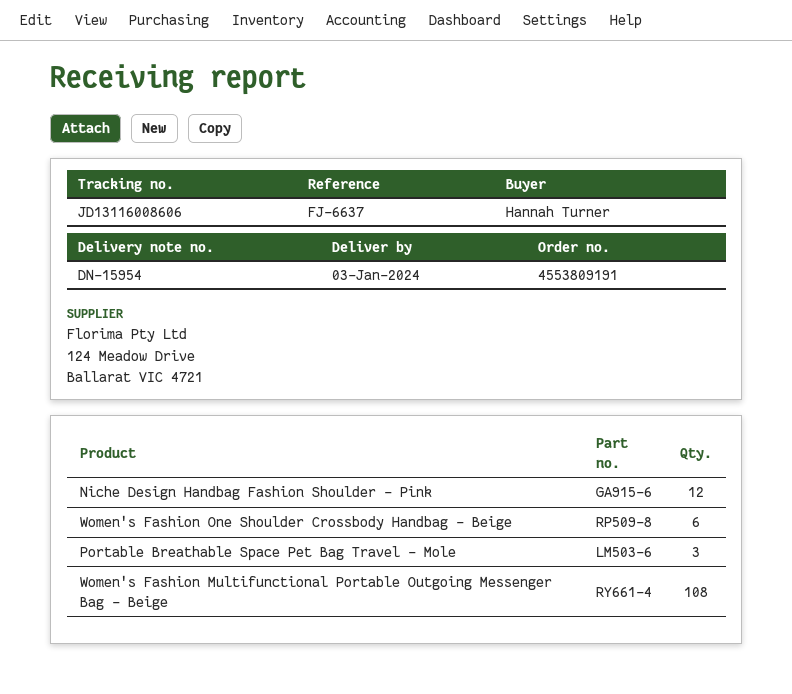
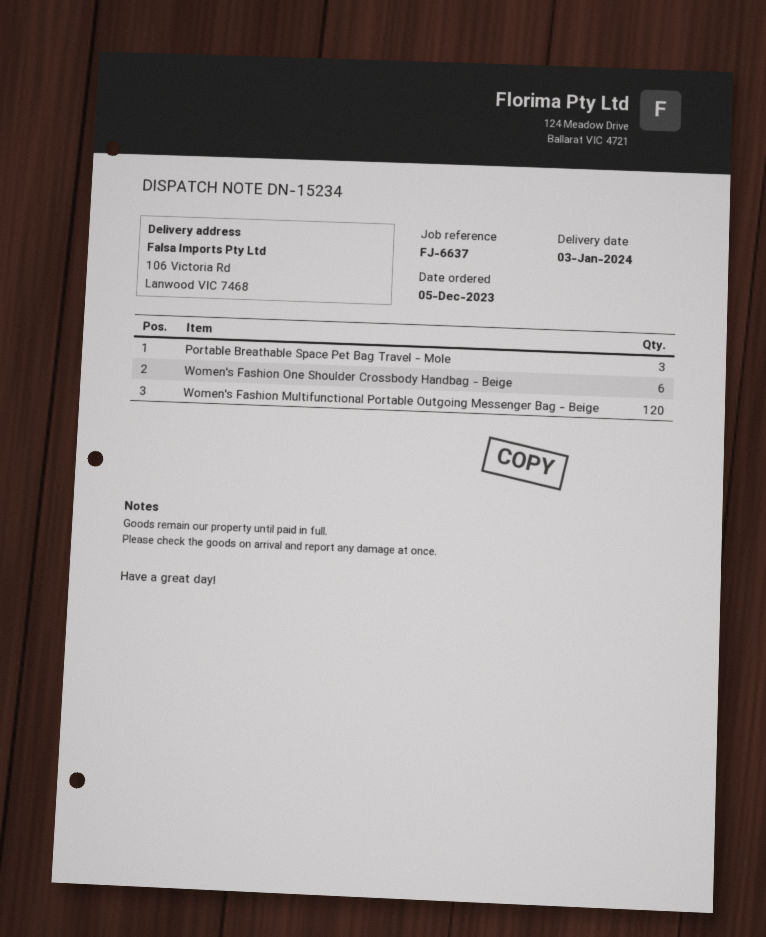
delivery note number: DN-15954 -> DN-15234
Niche Design Handbag Fashion Shoulder - Pink: 12 -> none
Women's Fashion Multifunctional Portable Outgoing Messenger Bag - Beige: 108 -> 120

